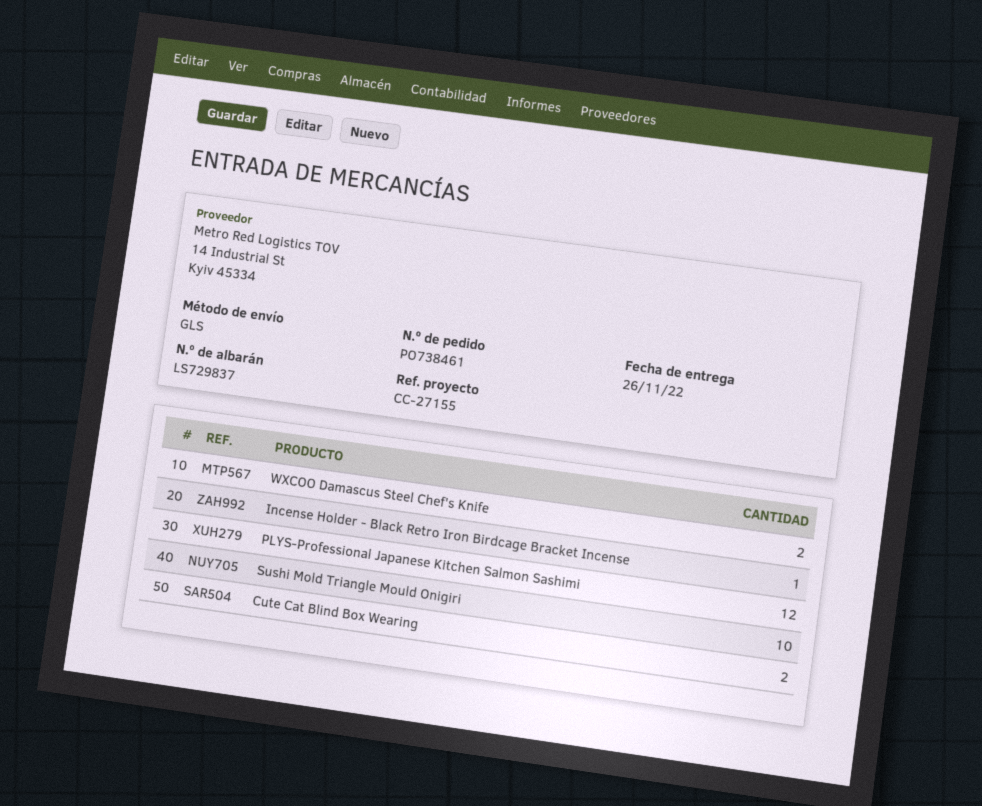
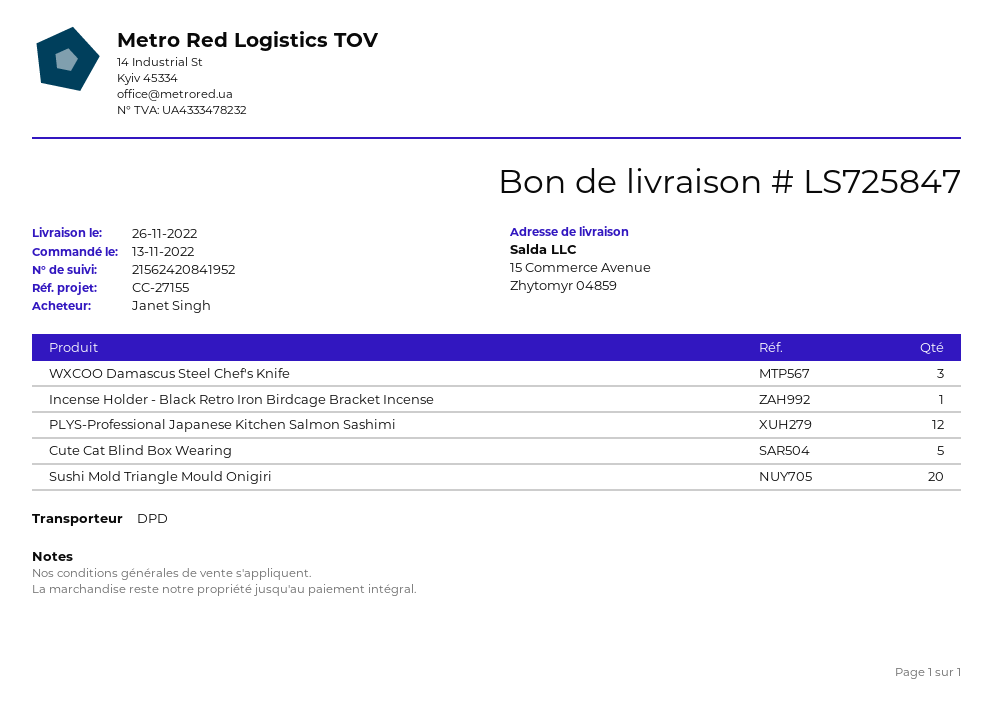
delivery note number: LS729837 -> LS725847
shipping method: GLS -> DPD
WXCOO Damascus Steel Chef's Knife: 2 -> 3
Sushi Mold Triangle Mould Onigiri: 10 -> 20
Cute Cat Blind Box Wearing: 2 -> 5

